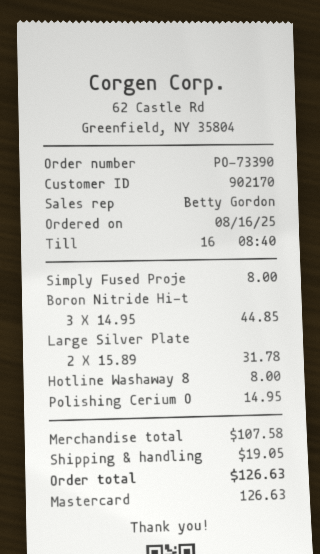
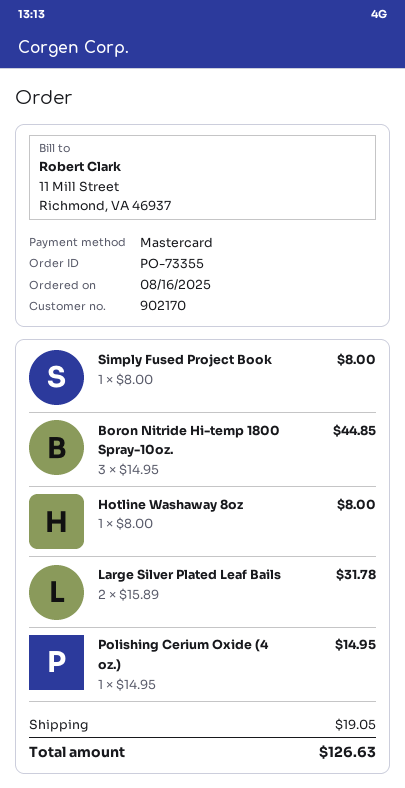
order number: PO-73390 -> PO-73355

